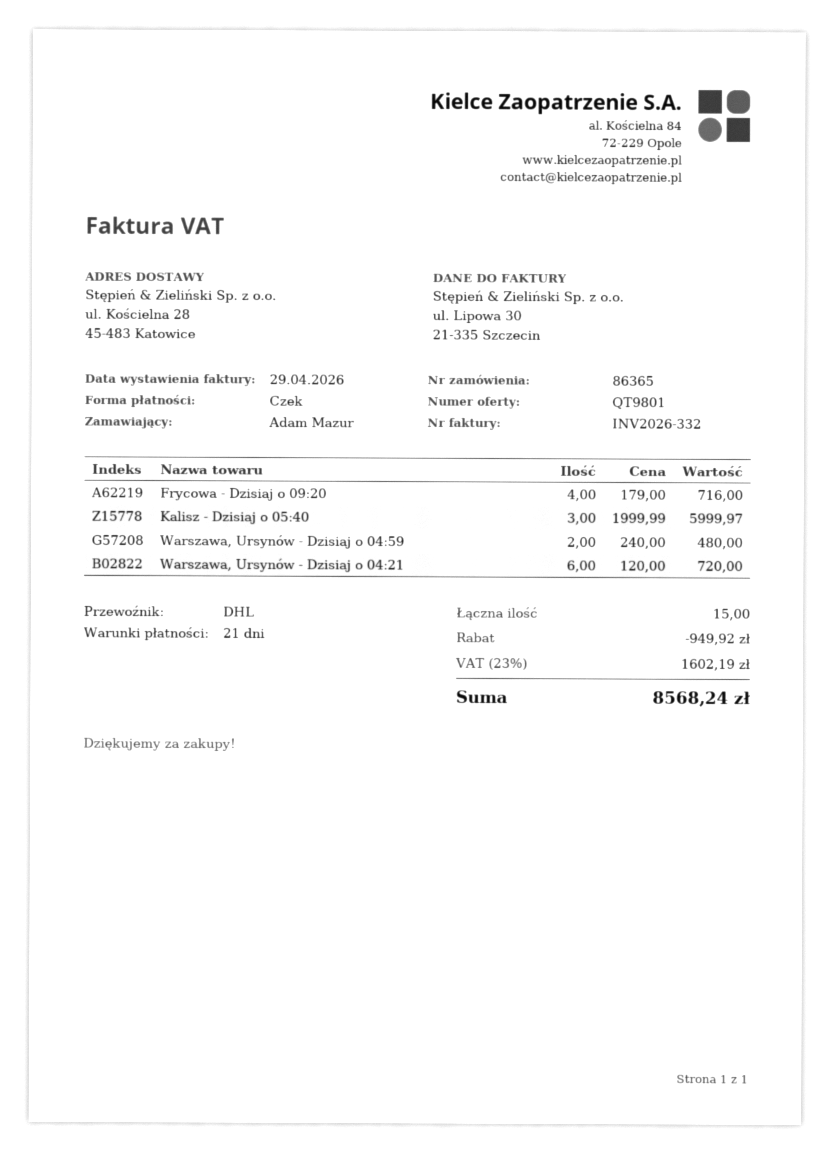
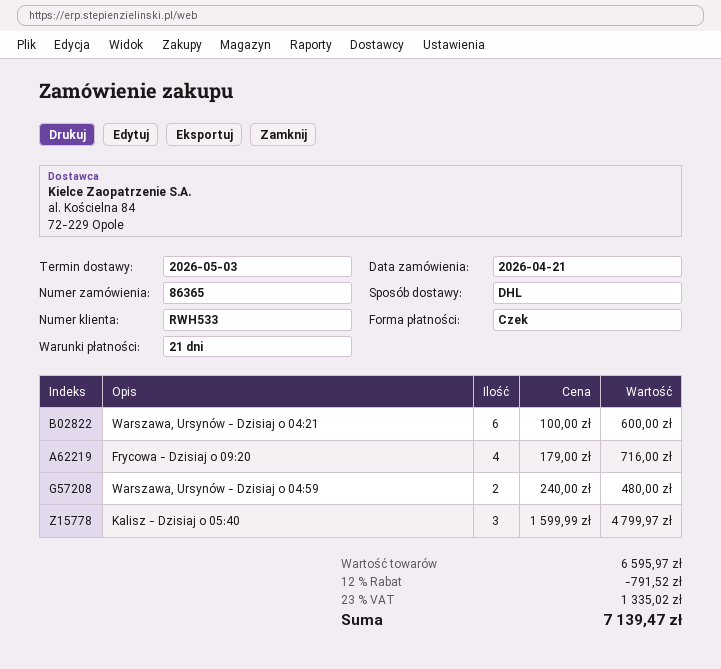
Kalisz - Dzisiaj o 05:40: 3 x 1999.99 = 5999.97 -> 3 x 1599.99 = 4799.97
Warszawa, Ursynów - Dzisiaj o 04:21: 6 x 120.00 = 720.00 -> 6 x 100.00 = 600.00
discount: 949.92 -> 791.52
tax: 23% = 1602.19 -> 23% = 1335.02
total: 8568.24 -> 7139.47

